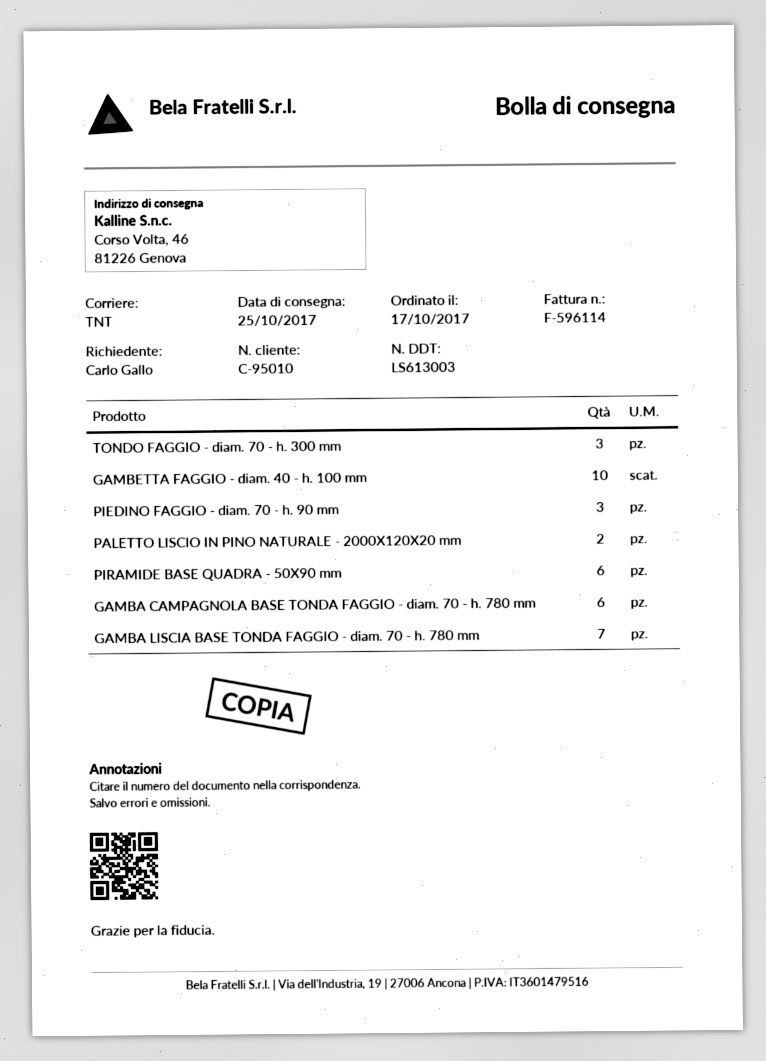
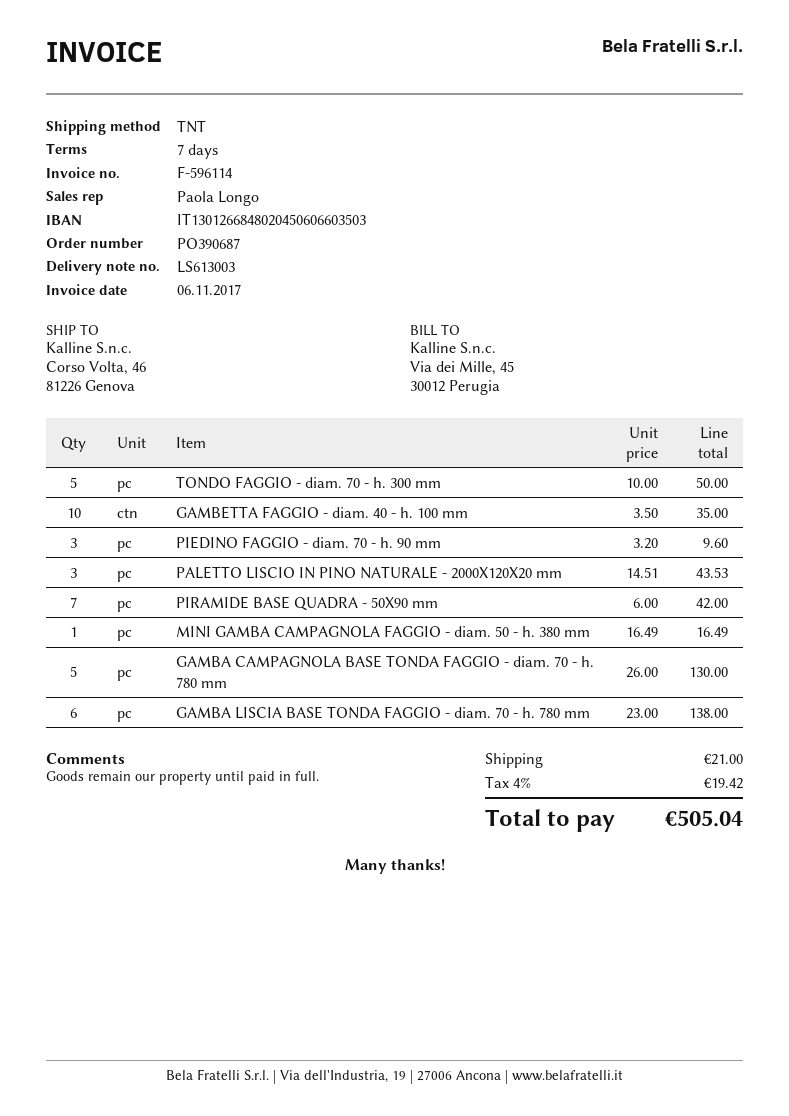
TONDO FAGGIO - diam. 70 - h. 300 mm: 3 -> 5
PALETTO LISCIO IN PINO NATURALE - 2000X120X20 mm: 2 -> 3
PIRAMIDE BASE QUADRA - 50X90 mm: 6 -> 7
GAMBA CAMPAGNOLA BASE TONDA FAGGIO - diam. 70 - h. 780 mm: 6 -> 5
GAMBA LISCIA BASE TONDA FAGGIO - diam. 70 - h. 780 mm: 7 -> 6
MINI GAMBA CAMPAGNOLA FAGGIO - diam. 50 - h. 380 mm: none -> 1

